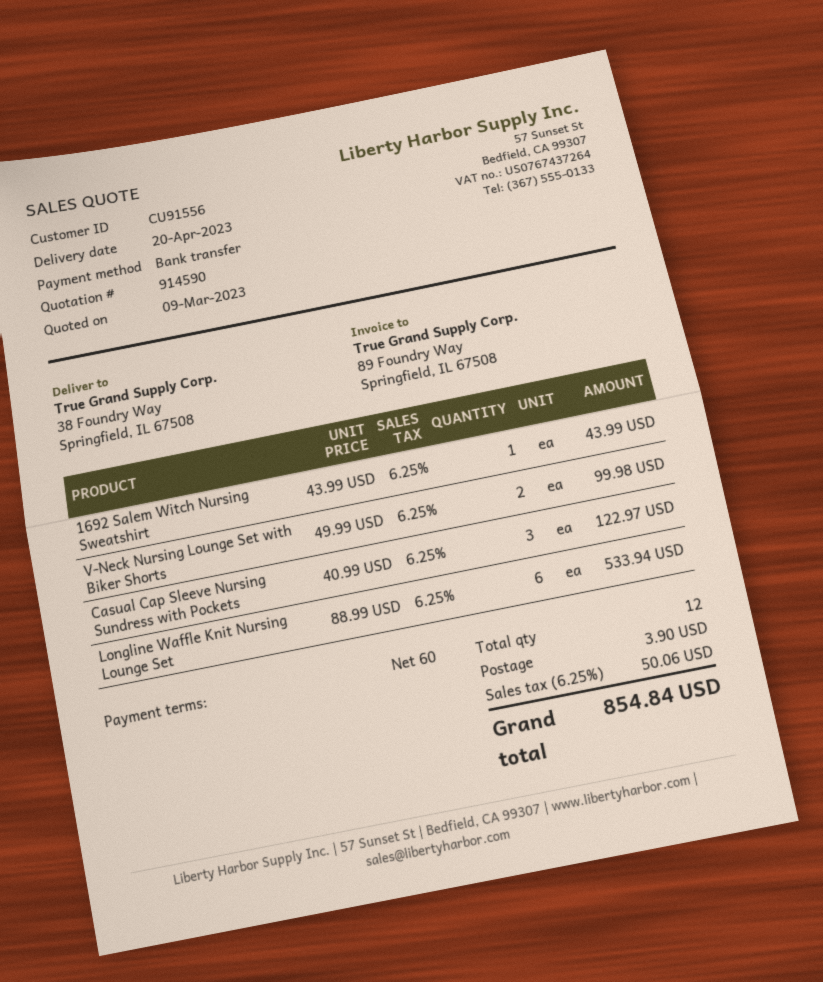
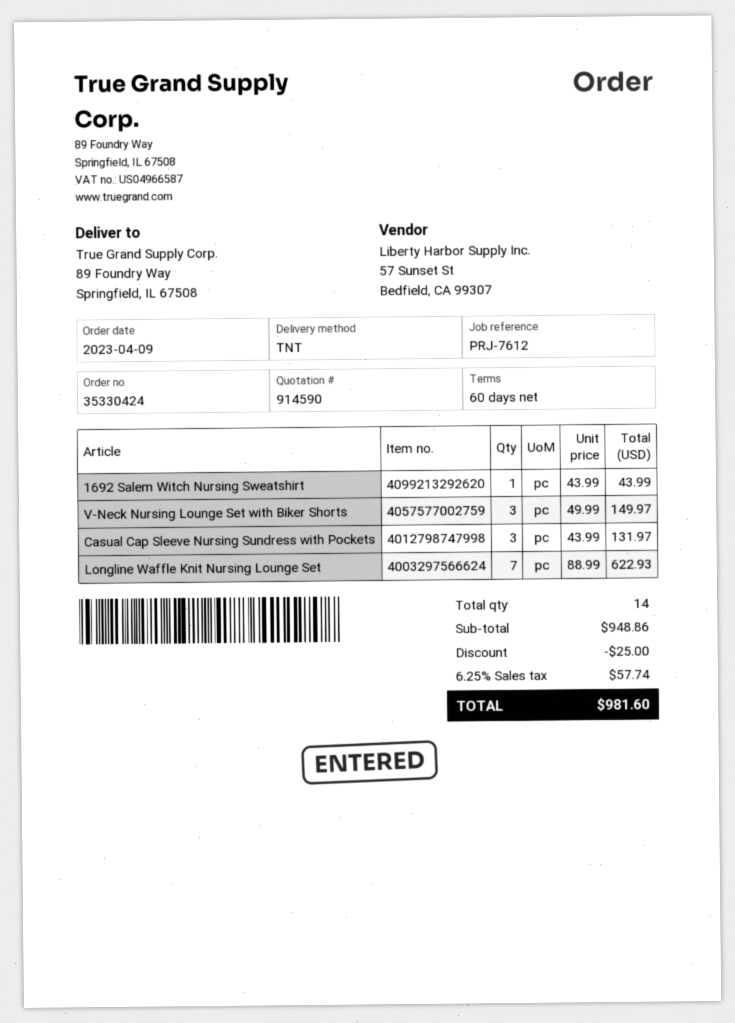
ship to: 38 Foundry Way, Springfield, IL 67508 -> 89 Foundry Way, Springfield, IL 67508
V-Neck Nursing Lounge Set with Biker Shorts: 2 x 49.99 = 99.98 -> 3 x 49.99 = 149.97
Casual Cap Sleeve Nursing Sundress with Pockets: 3 x 40.99 = 122.97 -> 3 x 43.99 = 131.97
Longline Waffle Knit Nursing Lounge Set: 6 x 88.99 = 533.94 -> 7 x 88.99 = 622.93
total quantity: 12 -> 14
discount: none -> 25.00
shipping: 3.90 -> none
tax: 6.25% = 50.06 -> 6.25% = 57.74
total: 854.84 -> 981.60

